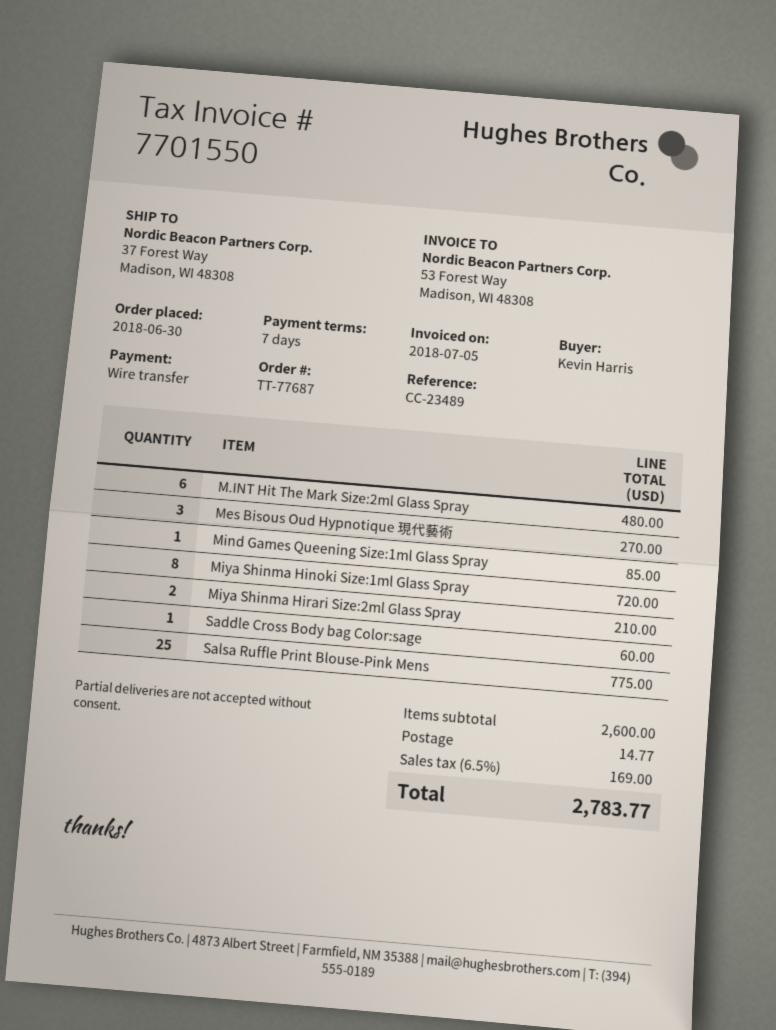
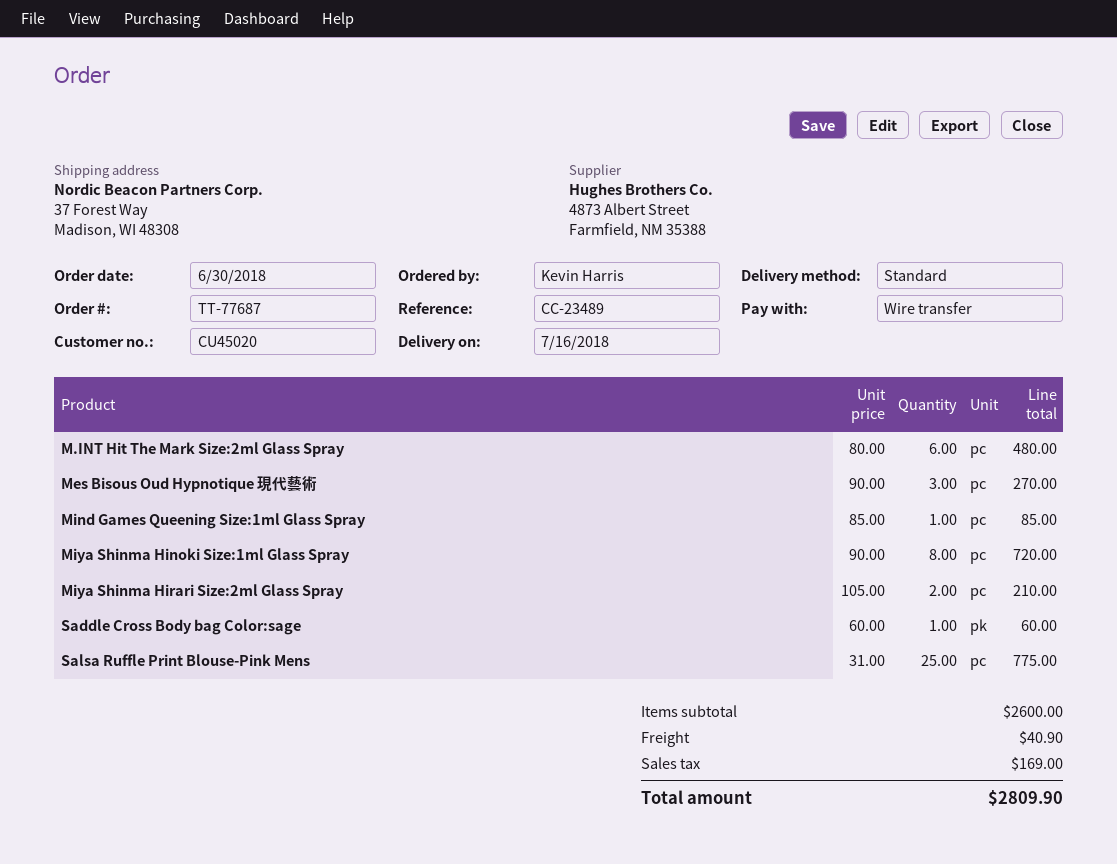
shipping: 14.77 -> 40.90
total: 2783.77 -> 2809.90

